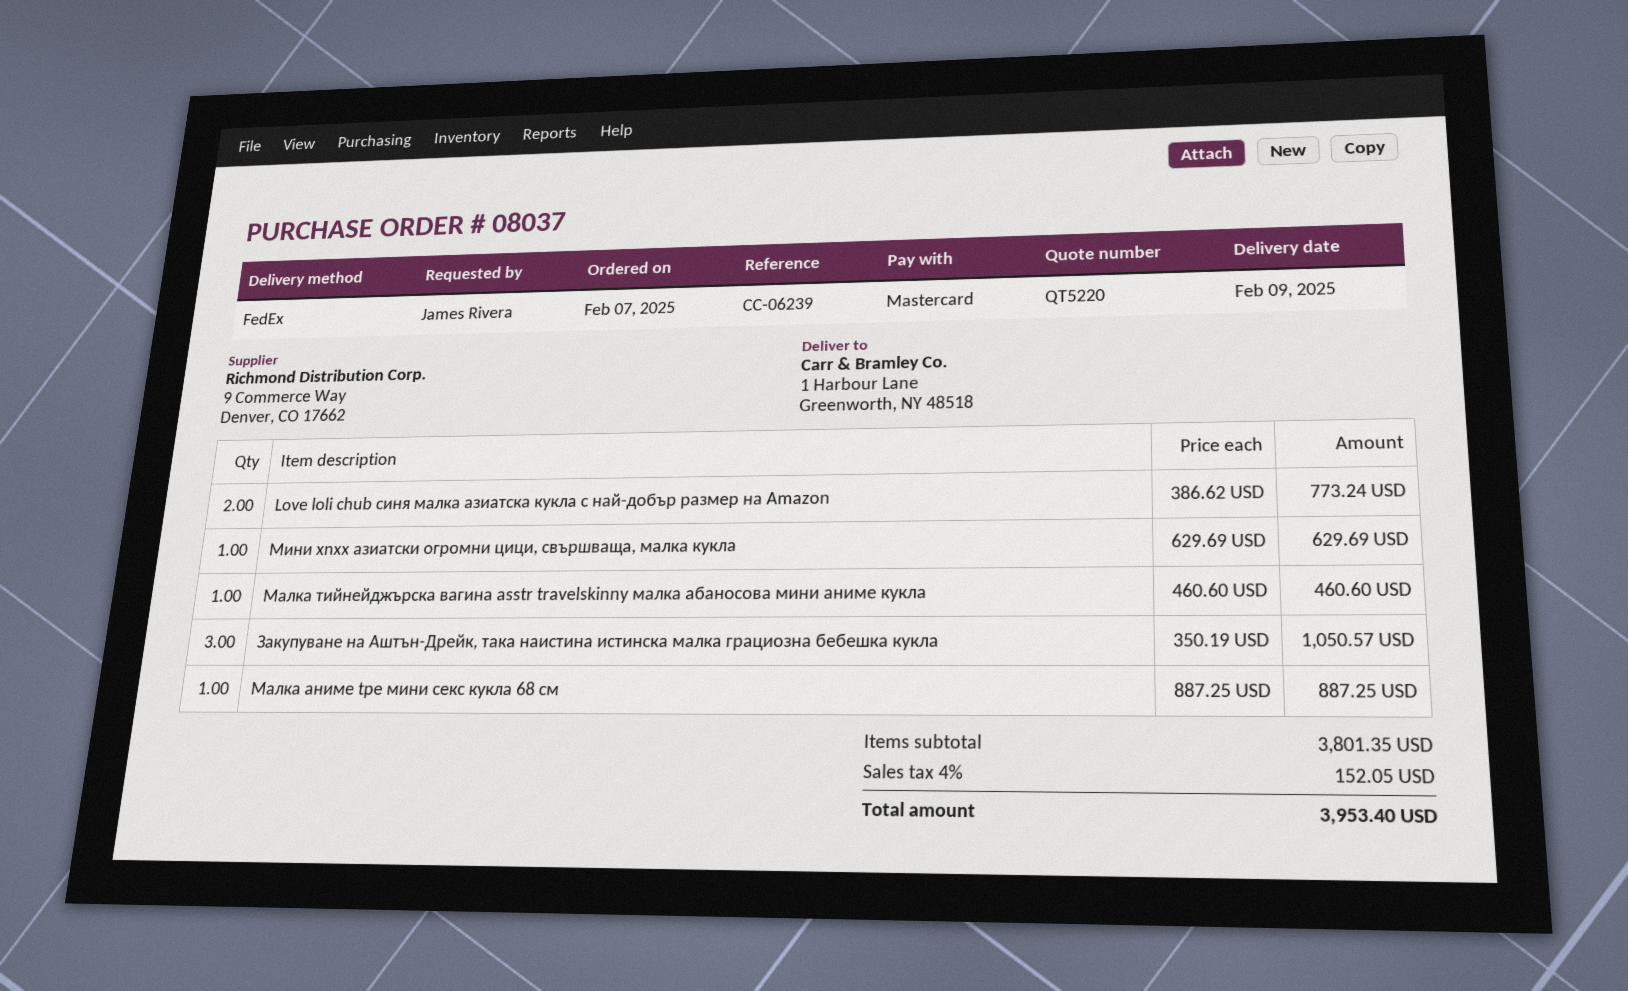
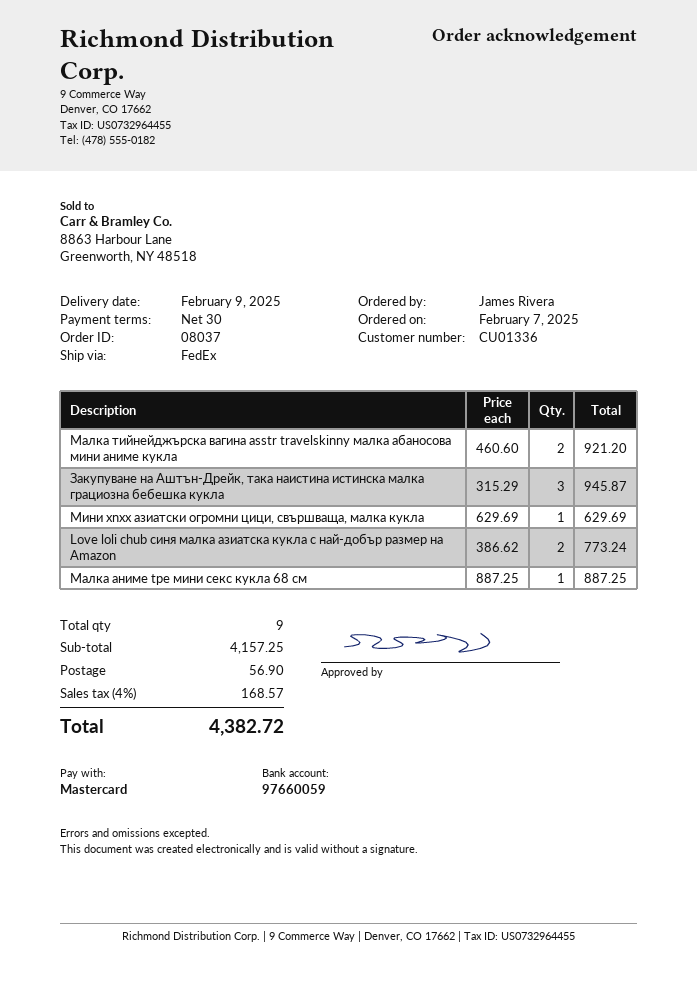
Малка тийнейджърска вагина asstr travelskinny малка абаносова мини аниме кукла: 1 x 460.60 = 460.60 -> 2 x 460.60 = 921.20
Закупуване на Аштън-Дрейк, така наистина истинска малка грациозна бебешка кукла: 3 x 350.19 = 1050.57 -> 3 x 315.29 = 945.87
subtotal: 3801.35 -> 4157.25
shipping: none -> 56.90
tax: 4% = 152.05 -> 4% = 168.57
total: 3953.40 -> 4382.72

